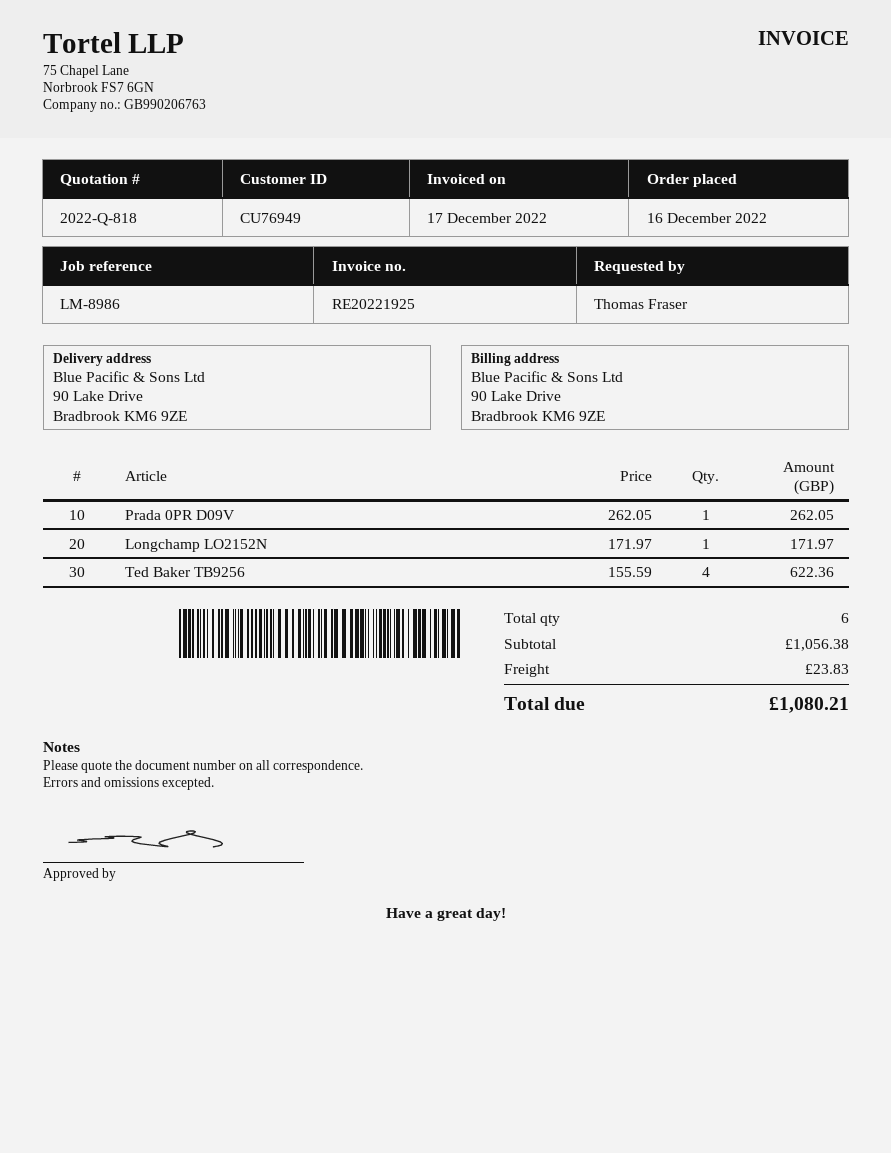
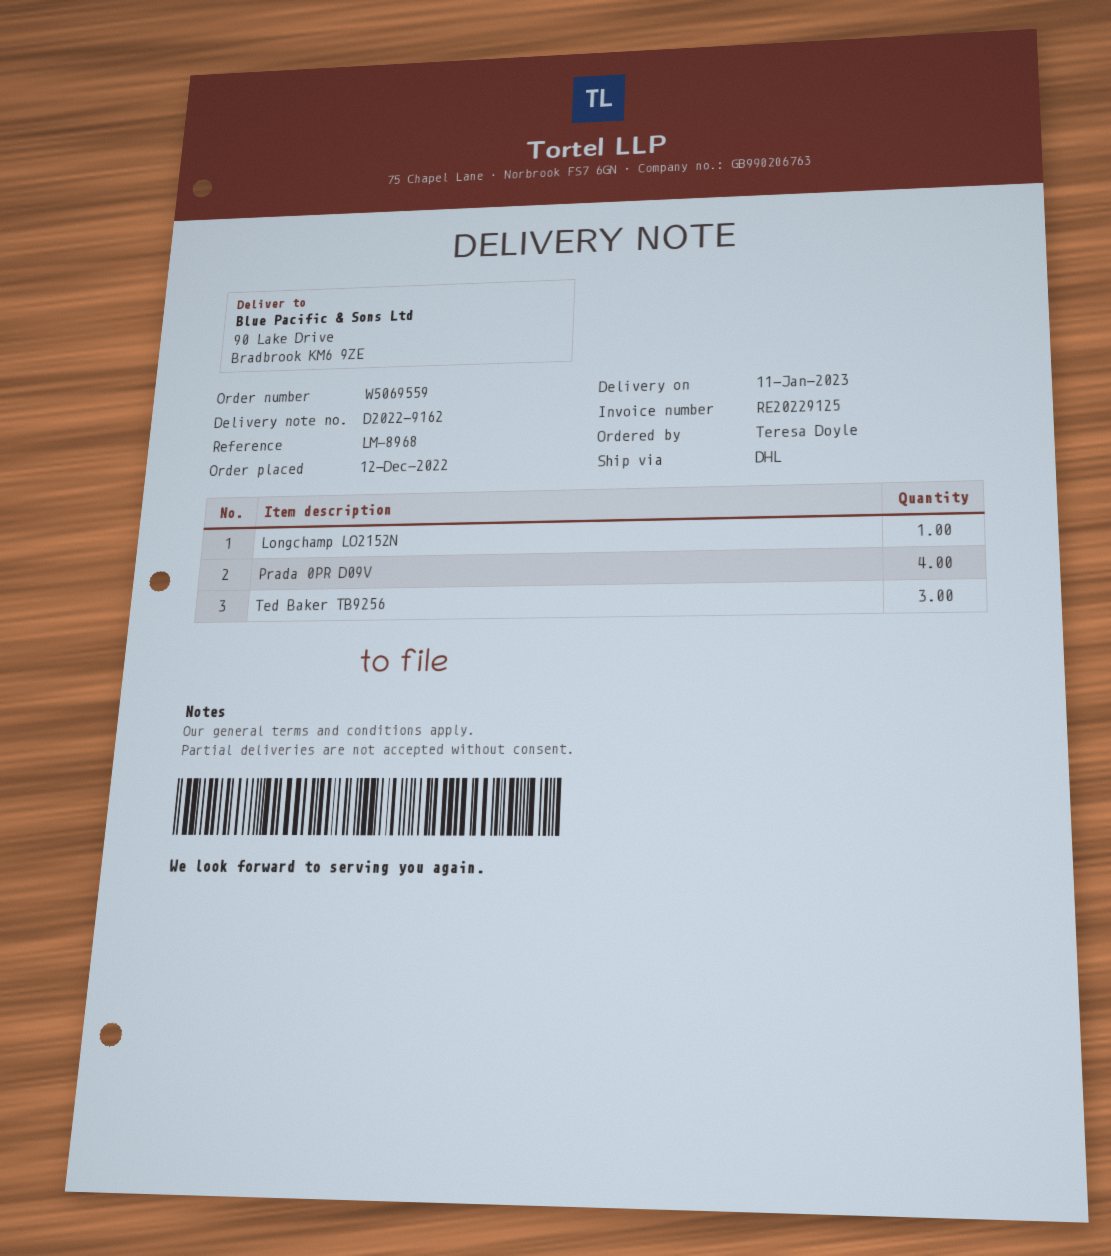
order date: 2022-12-16 -> 2022-12-12
invoice number: RE20221925 -> RE20229125
reference: LM-8986 -> LM-8968
ordered by: Thomas Fraser -> Teresa Doyle
Prada 0PR D09V: 1 -> 4
Ted Baker TB9256: 4 -> 3

